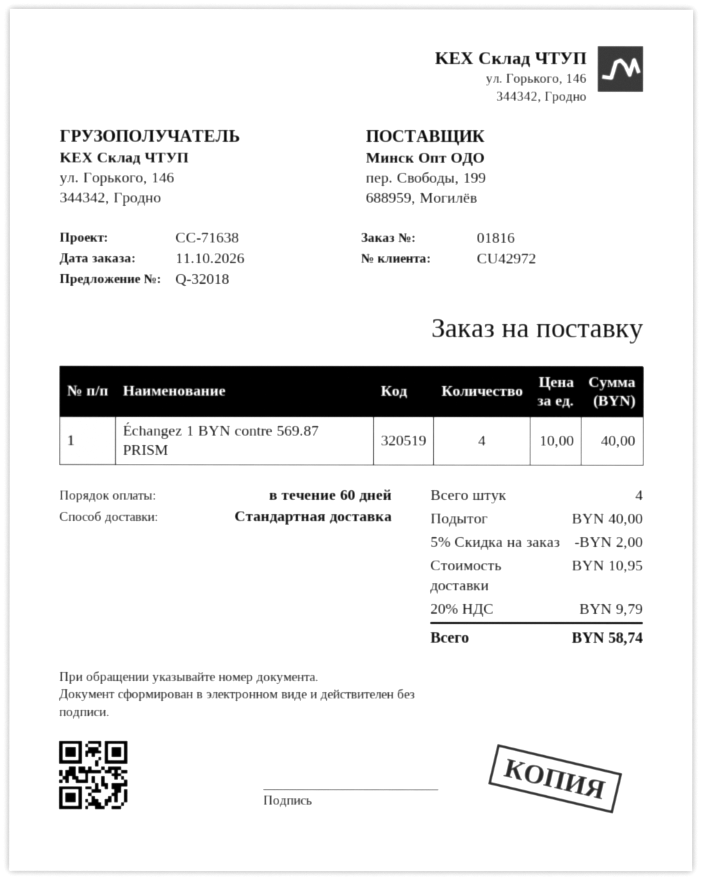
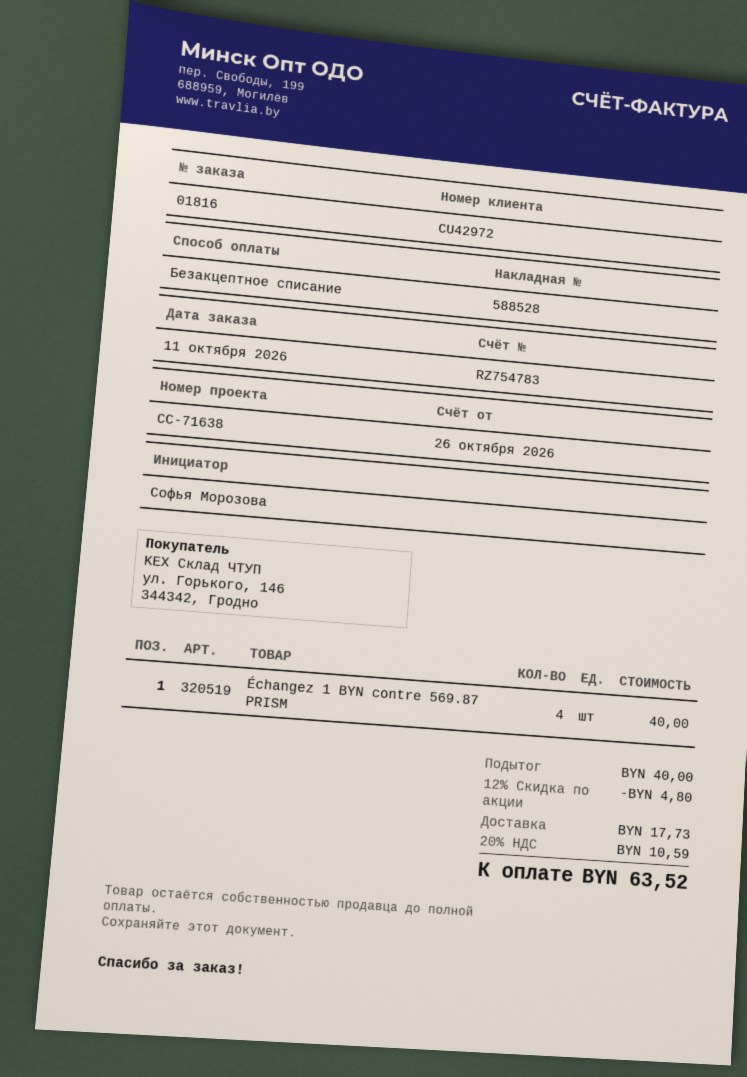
discount: 5% = 2.00 -> 12% = 4.80
shipping: 10.95 -> 17.73
tax: 20% = 9.79 -> 20% = 10.59
total: 58.74 -> 63.52

